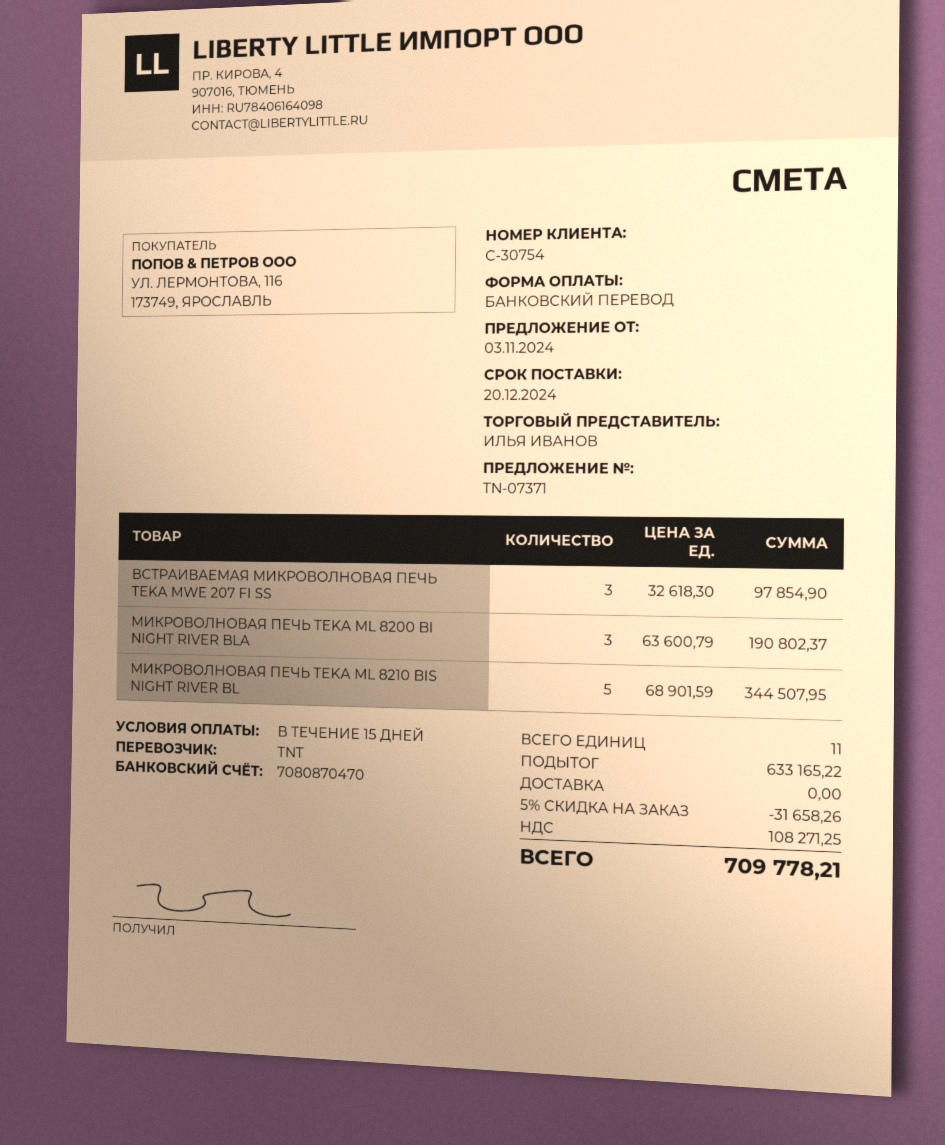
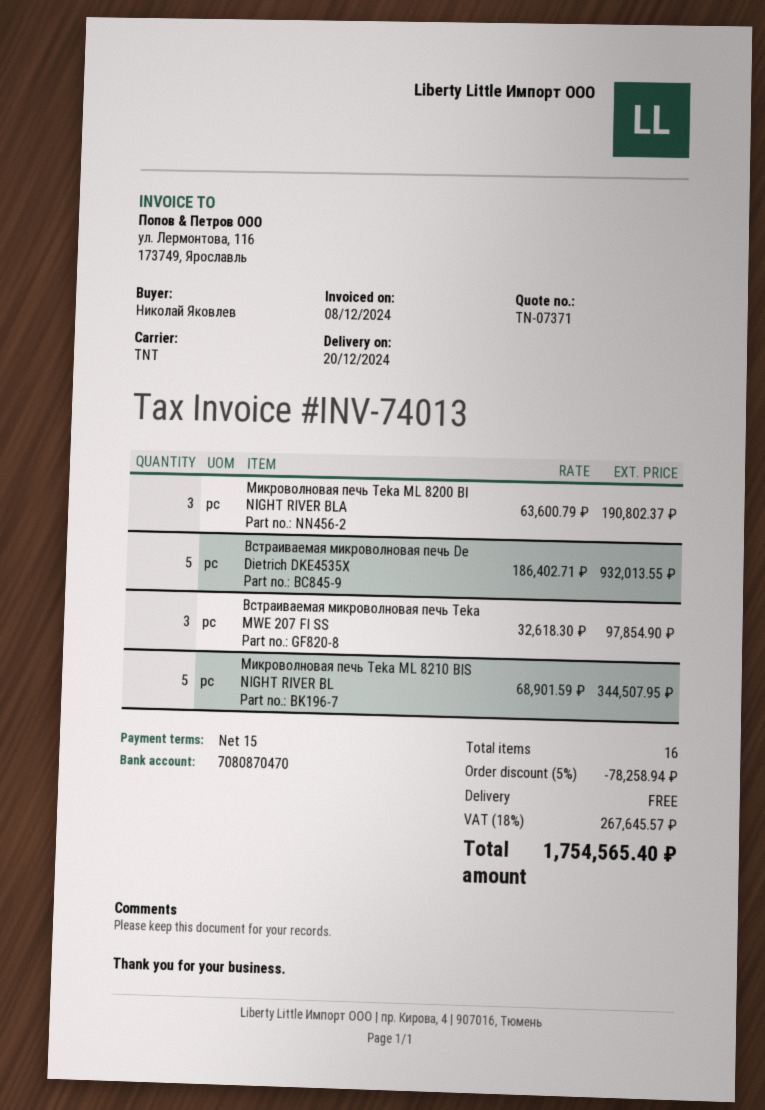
Встраиваемая микроволновая печь De Dietrich DKE4535X: none -> 5 x 186402.71 = 932013.55
total quantity: 11 -> 16
discount: 5% = 31658.26 -> 5% = 78258.94
tax: 108271.25 -> 267645.57
total: 709778.21 -> 1754565.40

